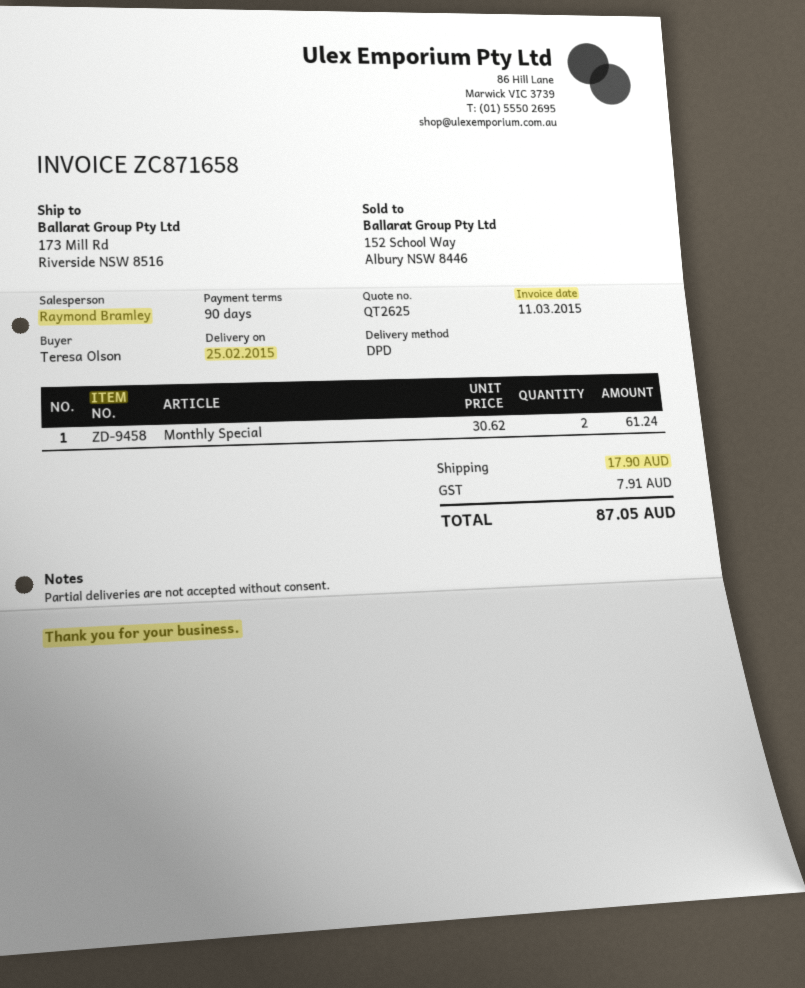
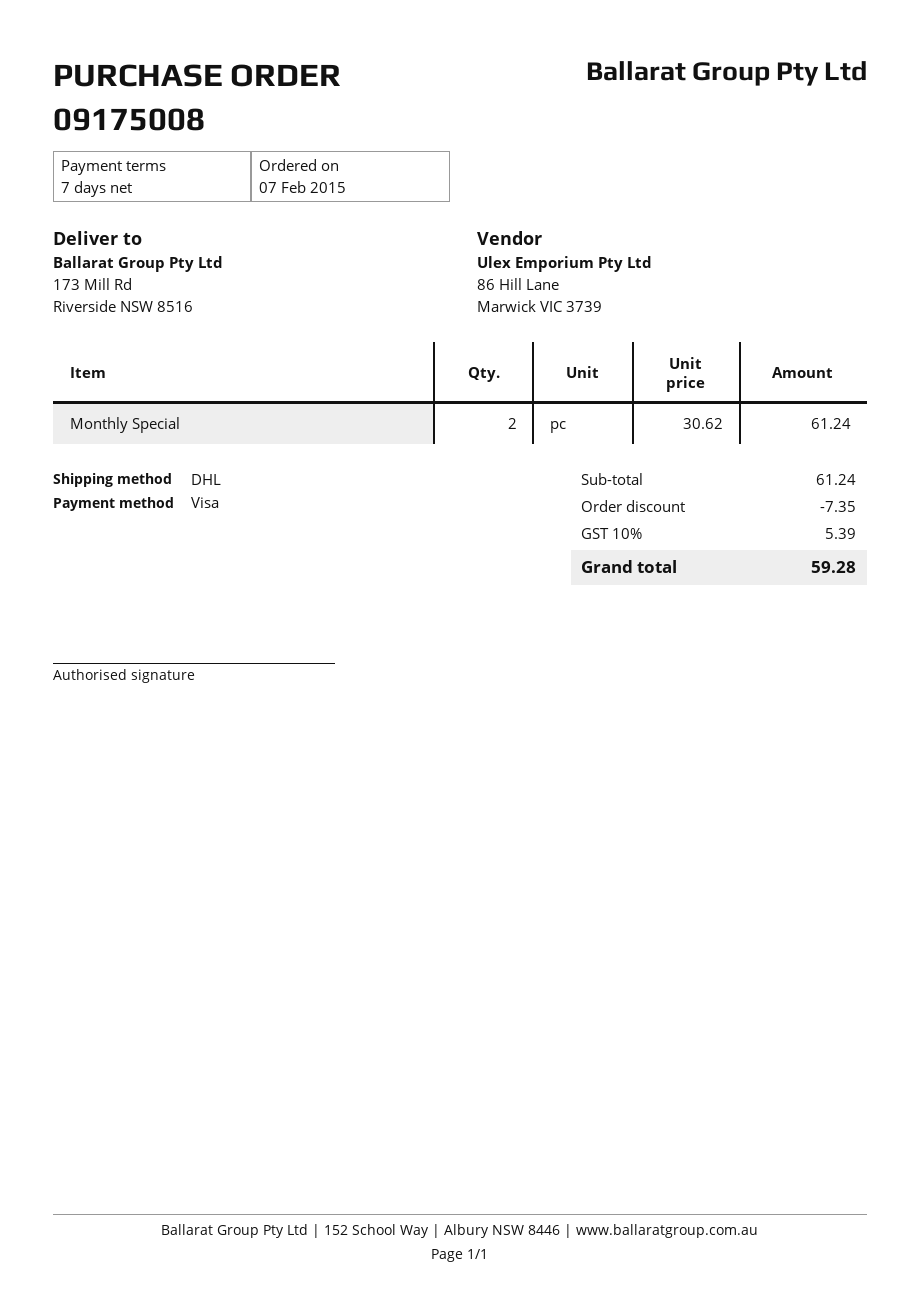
payment terms: 90 days -> 7 days
shipping method: DPD -> DHL
discount: none -> 7.35
shipping: 17.90 -> none
tax: 7.91 -> 5.39
total: 87.05 -> 59.28

